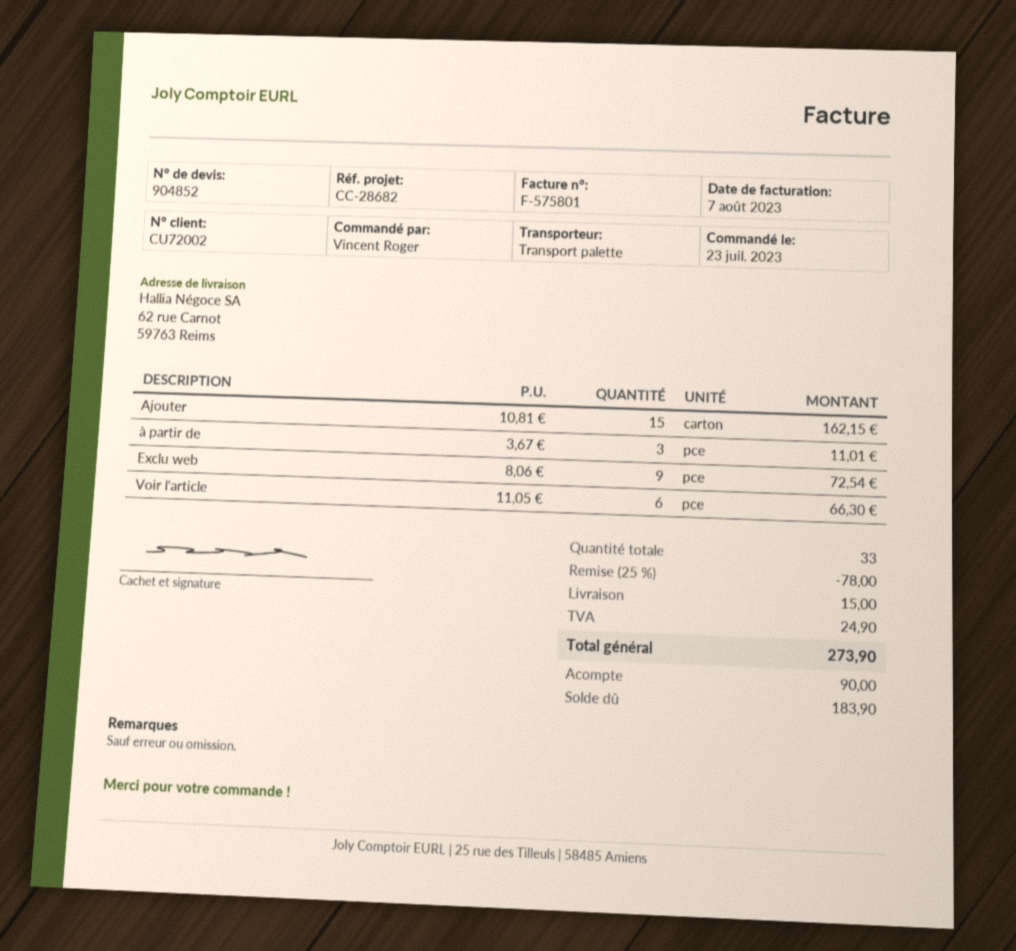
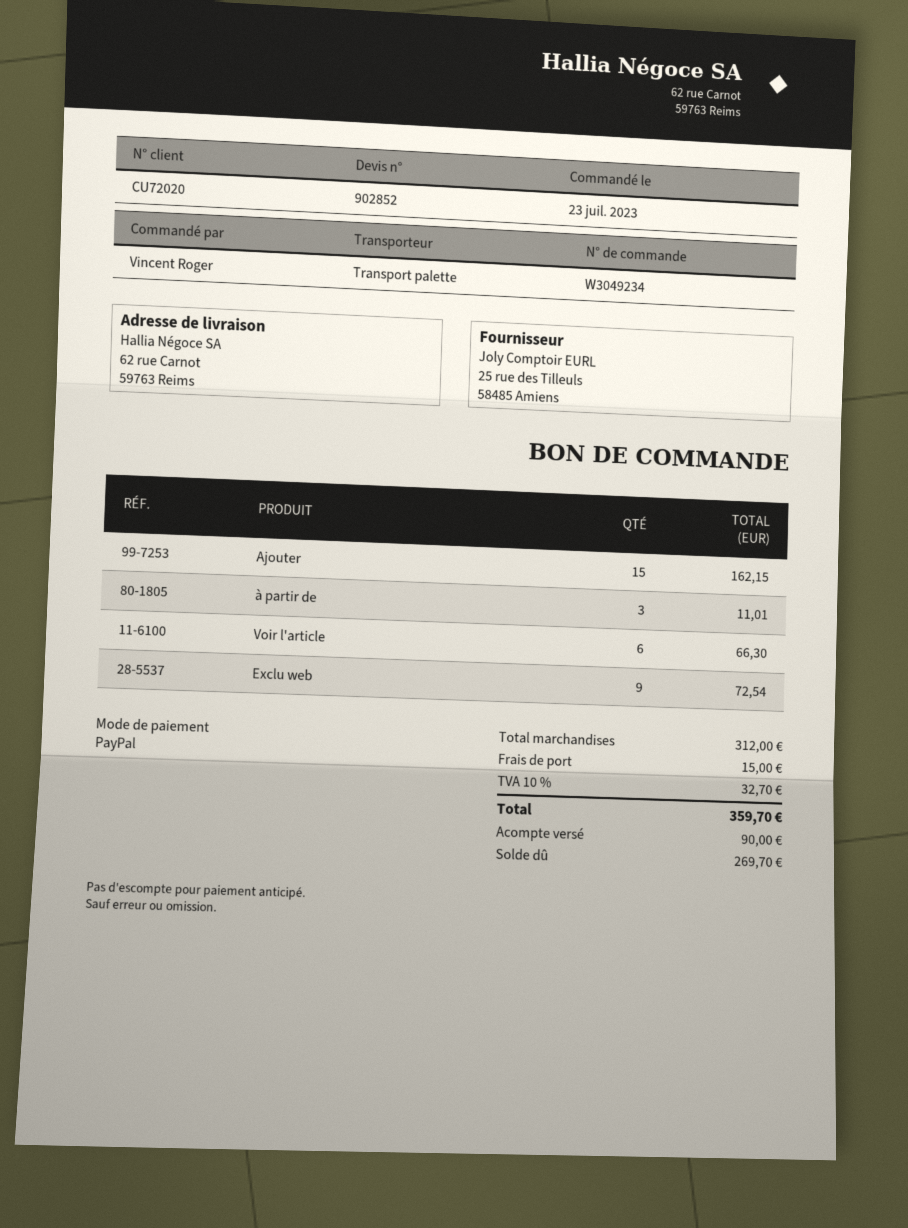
quote number: 904852 -> 902852
customer number: CU72002 -> CU72020
discount: 25% = 78.00 -> none
tax: 24.90 -> 32.70
total: 273.90 -> 359.70
balance: 183.90 -> 269.70

